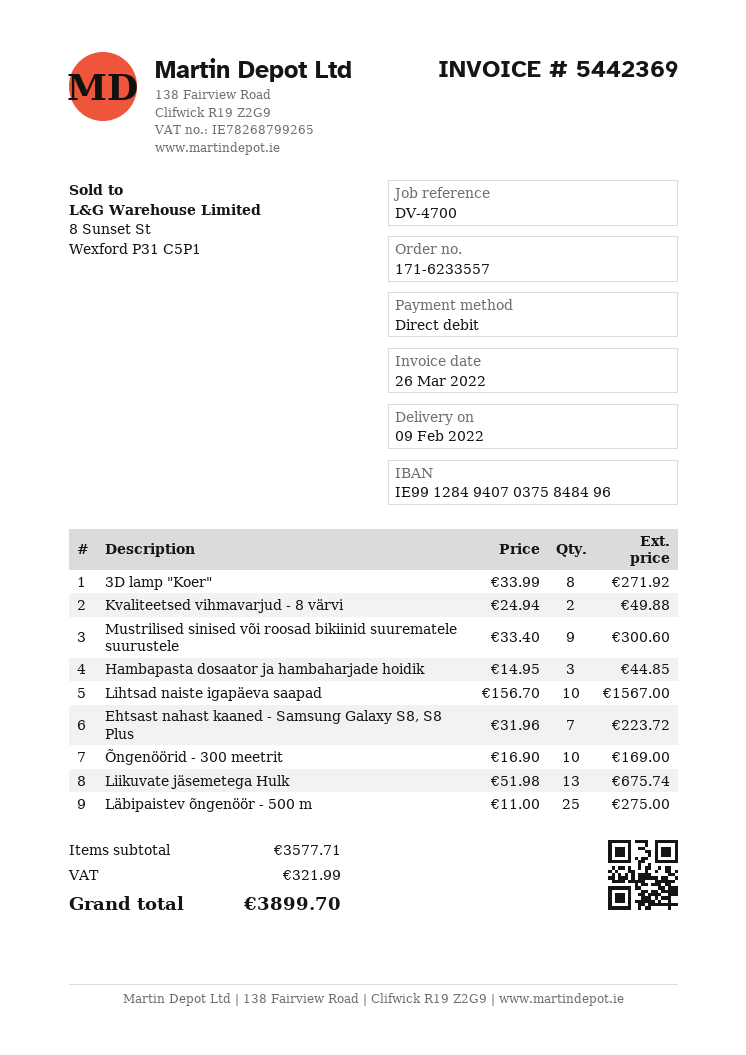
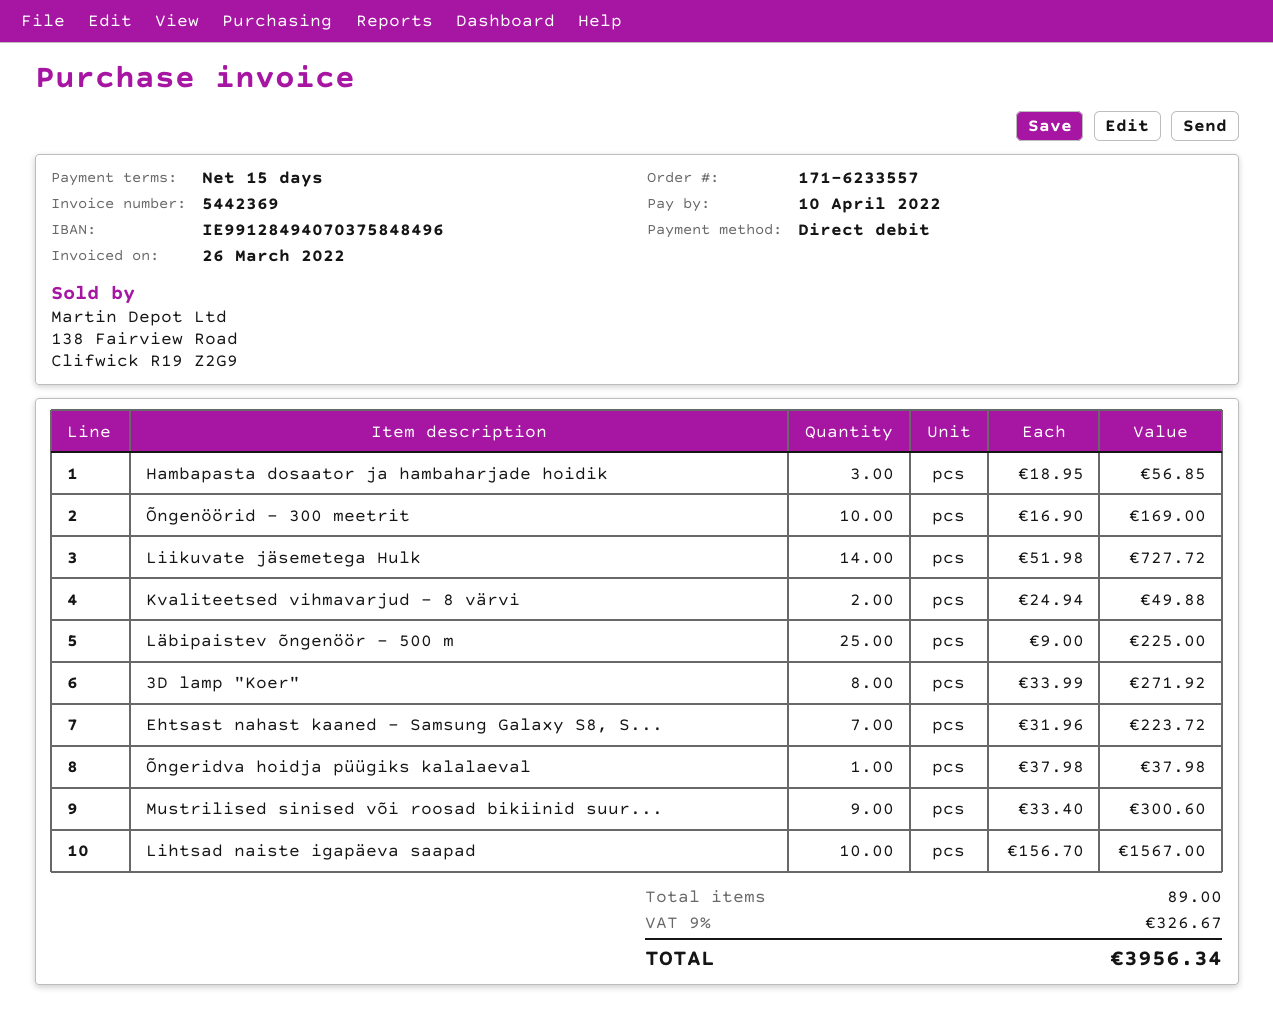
Hambapasta dosaator ja hambaharjade hoidik: 3 x 14.95 = 44.85 -> 3 x 18.95 = 56.85
Liikuvate jäsemetega Hulk: 13 x 51.98 = 675.74 -> 14 x 51.98 = 727.72
Läbipaistev õngenöör - 500 m: 25 x 11.00 = 275.00 -> 25 x 9.00 = 225.00
Õngeridva hoidja püügiks kalalaeval: none -> 1 x 37.98 = 37.98
tax: 321.99 -> 326.67
total: 3899.70 -> 3956.34

